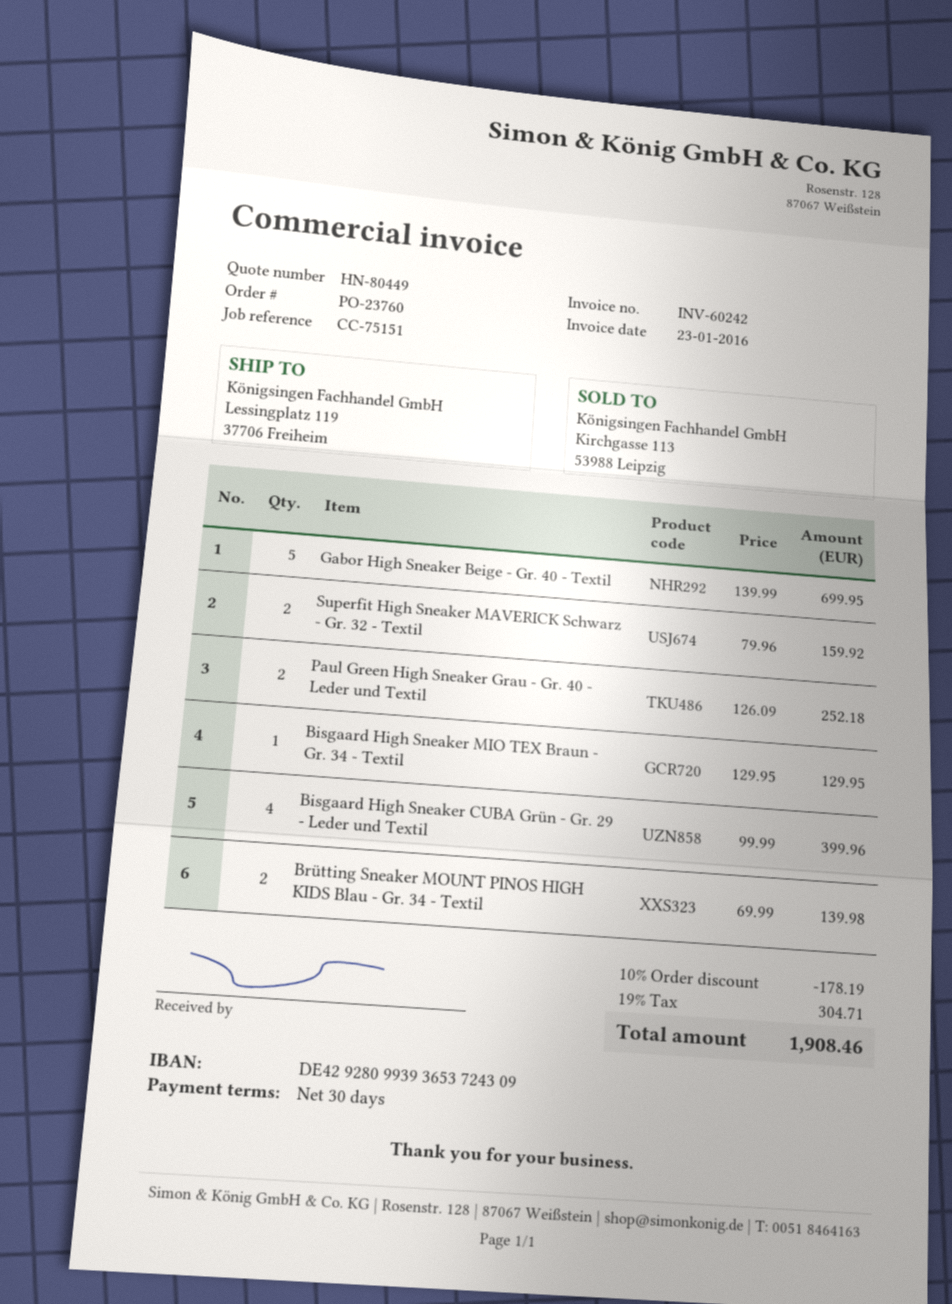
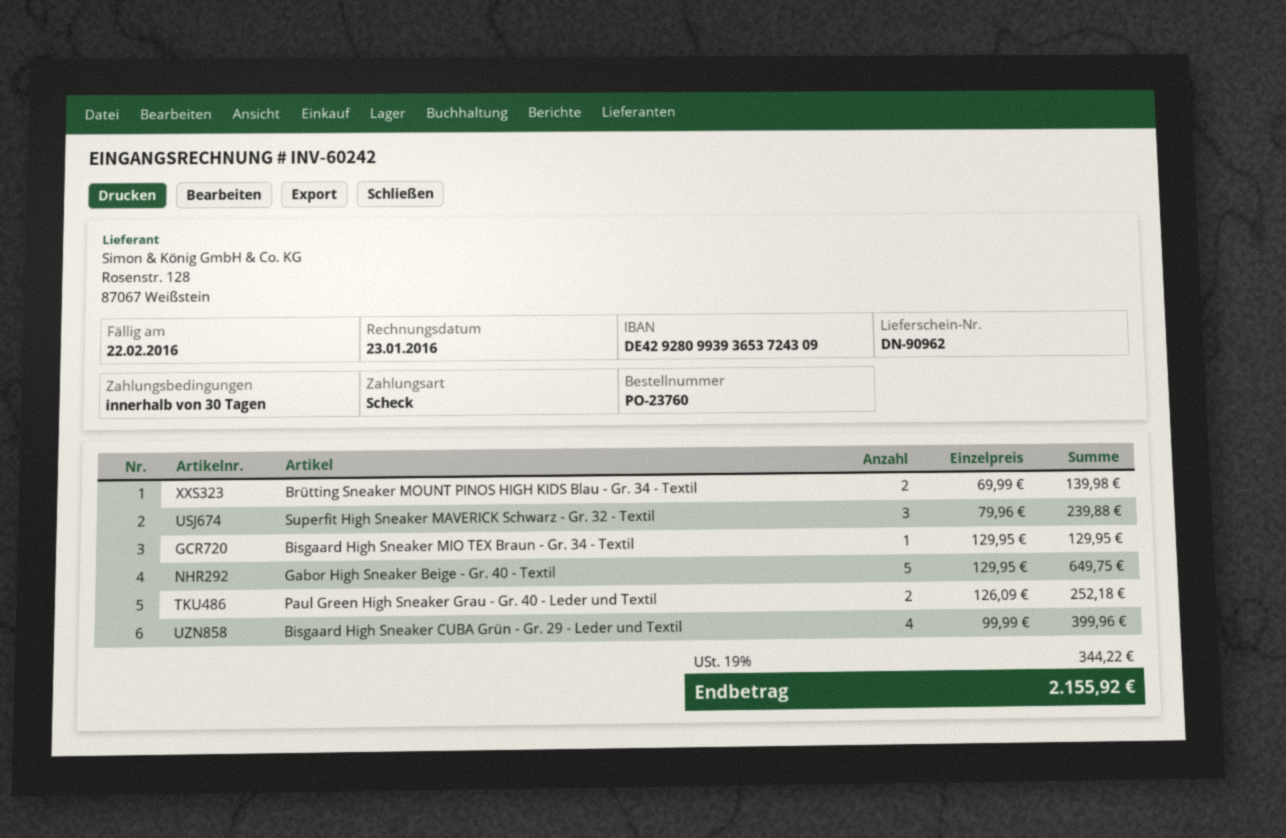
Gabor High Sneaker Beige - Gr. 40 - Textil: 5 x 139.99 = 699.95 -> 5 x 129.95 = 649.75
Superfit High Sneaker MAVERICK Schwarz - Gr. 32 - Textil: 2 x 79.96 = 159.92 -> 3 x 79.96 = 239.88
discount: 10% = 178.19 -> none
tax: 19% = 304.71 -> 19% = 344.22
total: 1908.46 -> 2155.92

